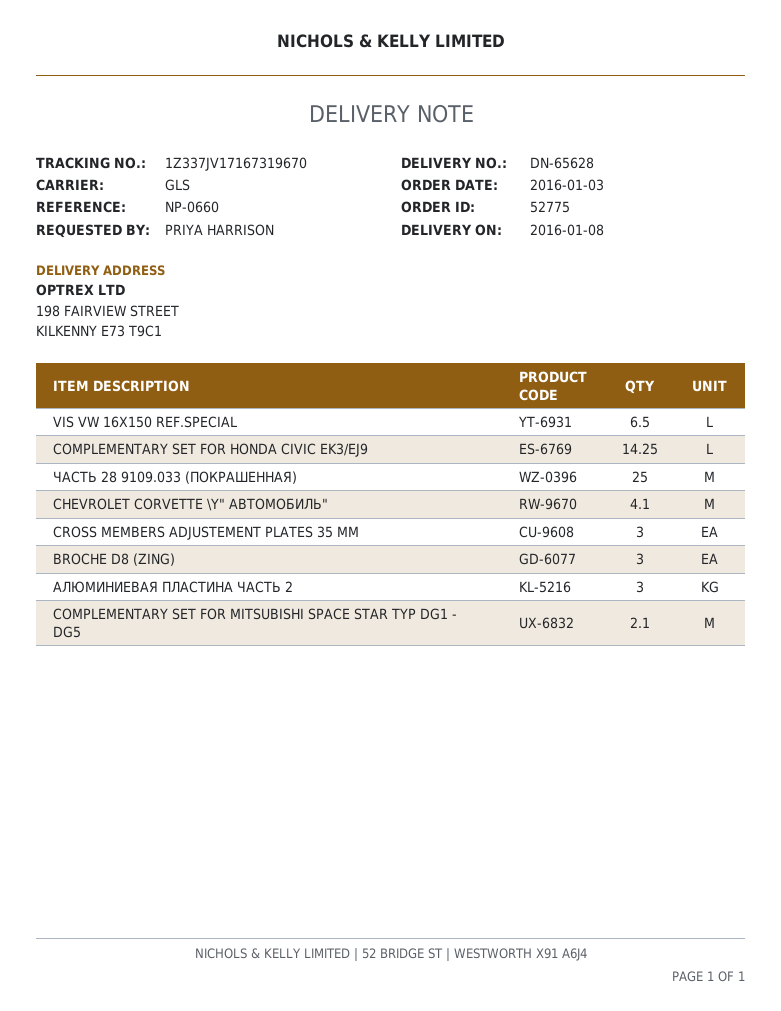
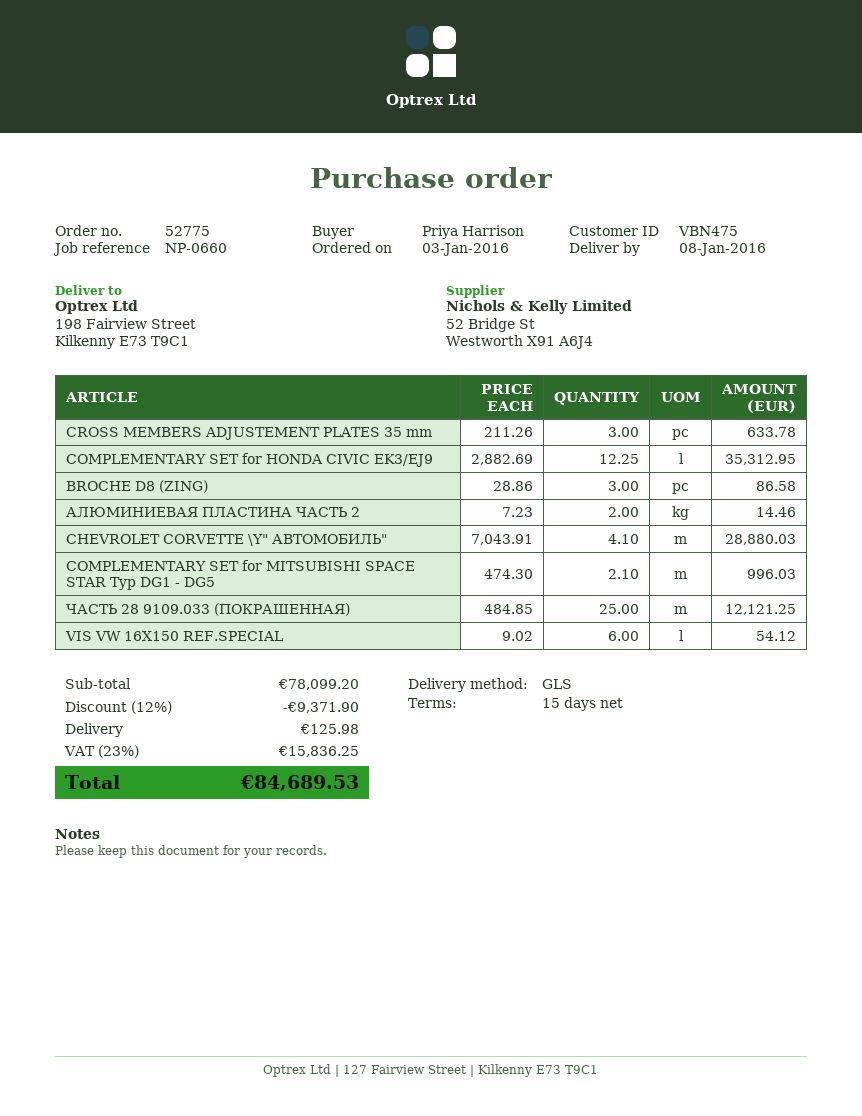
VIS VW 16X150 REF.SPECIAL: 6.5 -> 6
COMPLEMENTARY SET FOR HONDA CIVIC EK3/EJ9: 14.25 -> 12.25
АЛЮМИНИЕВАЯ ПЛАСТИНА ЧАСТЬ 2: 3 -> 2

